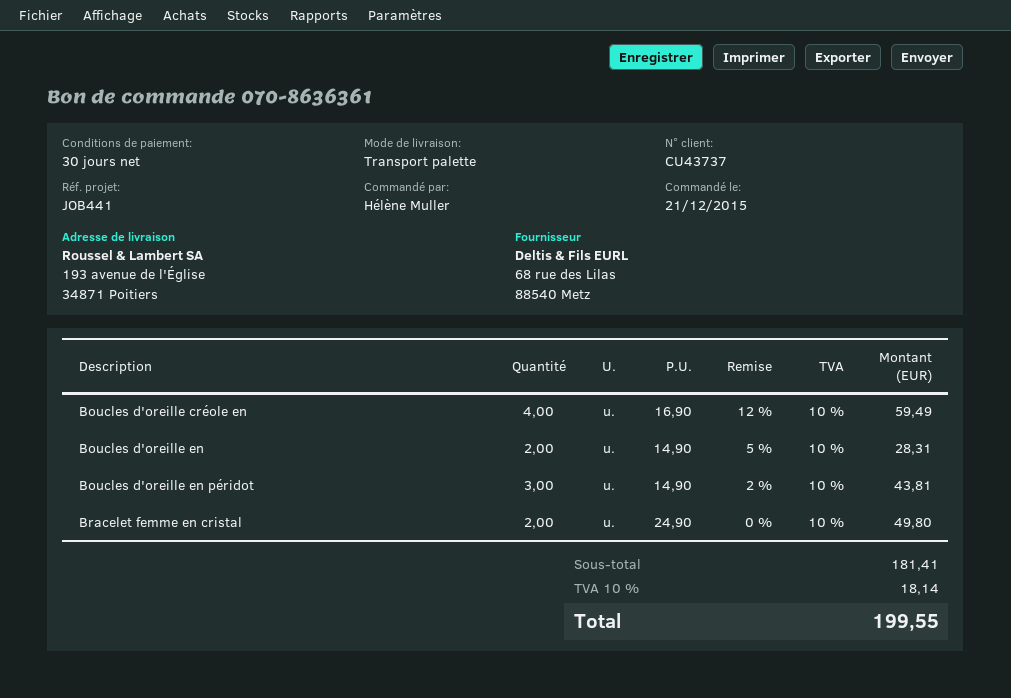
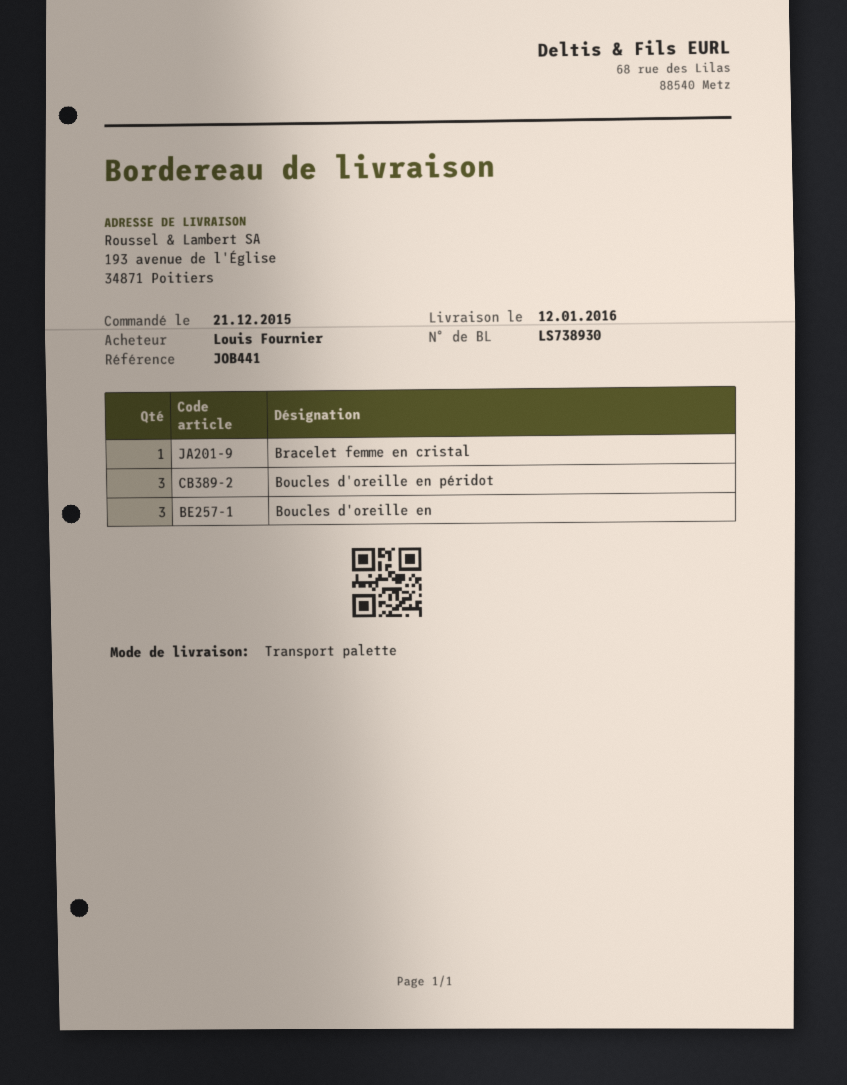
ordered by: Hélène Muller -> Louis Fournier
Boucles d'oreille créole en: 4 -> none
Boucles d'oreille en: 2 -> 3
Bracelet femme en cristal: 2 -> 1

